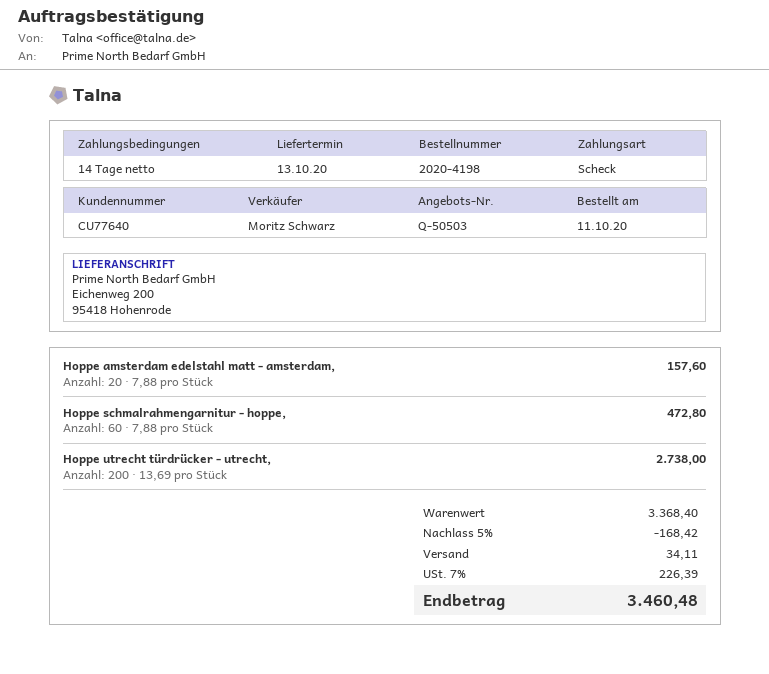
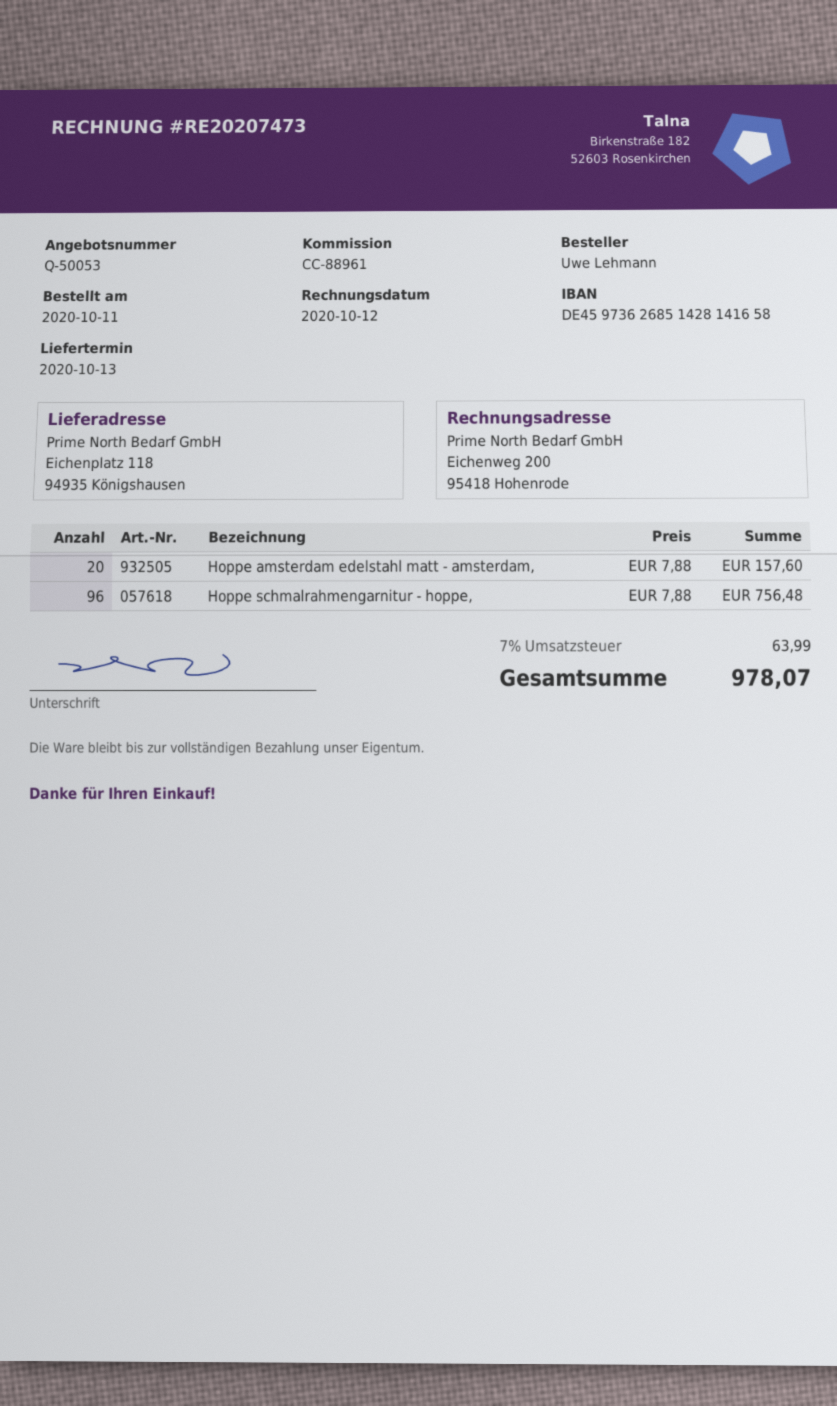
quote number: Q-50503 -> Q-50053
ship to: Eichenweg 200, 95418 Hohenrode -> Eichenplatz 118, 94935 Königshausen
Hoppe schmalrahmengarnitur - hoppe,: 60 x 7.88 = 472.80 -> 96 x 7.88 = 756.48
Hoppe utrecht türdrücker - utrecht,: 200 x 13.69 = 2738.00 -> none
discount: 5% = 168.42 -> none
shipping: 34.11 -> none
tax: 7% = 226.39 -> 7% = 63.99
total: 3460.48 -> 978.07

